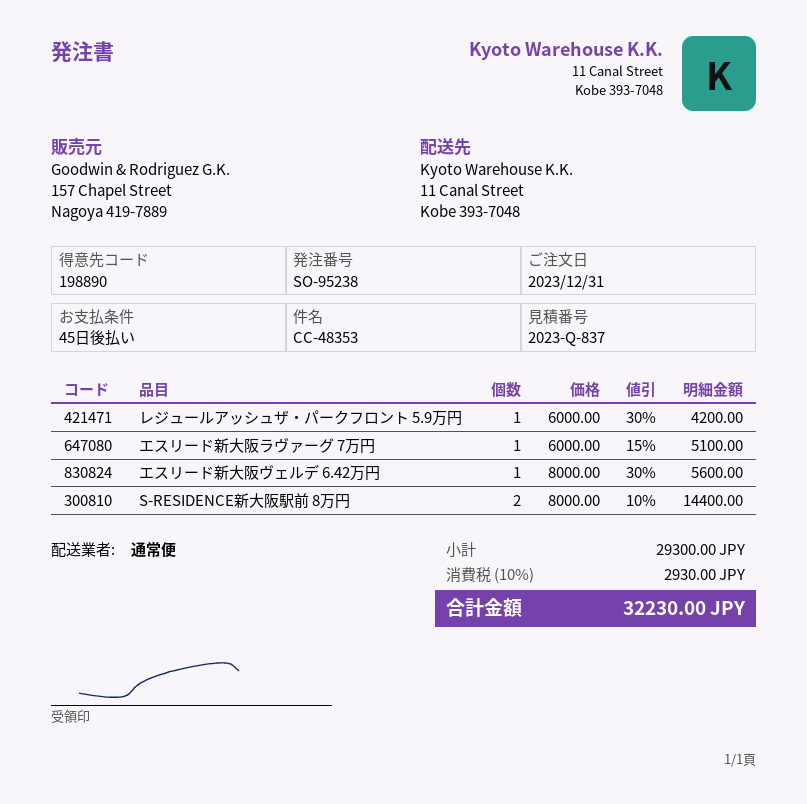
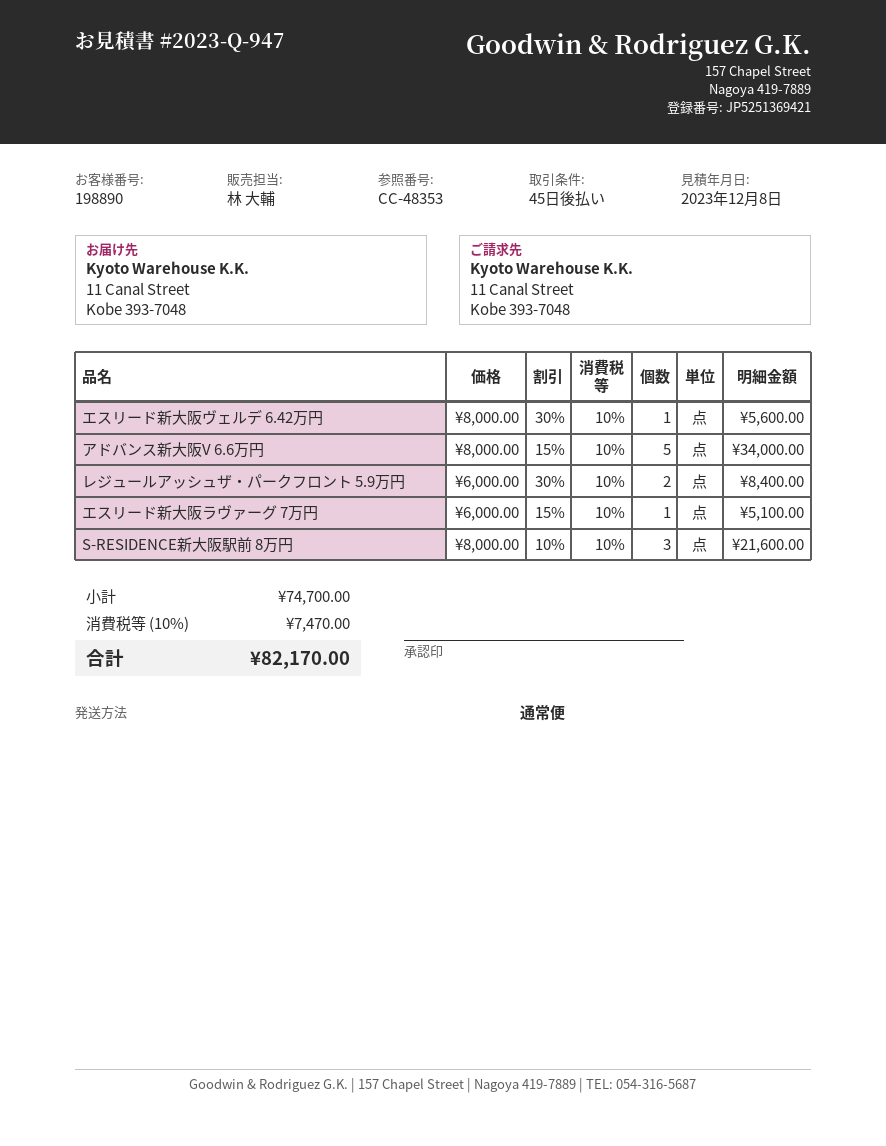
quote number: 2023-Q-837 -> 2023-Q-947
レジュールアッシュザ・パークフロント 5.9万円: 1 x 6000.00 - 30% = 4200.00 -> 2 x 6000.00 - 30% = 8400.00
S-RESIDENCE新大阪駅前 8万円: 2 x 8000.00 - 10% = 14400.00 -> 3 x 8000.00 - 10% = 21600.00
アドバンス新大阪V 6.6万円: none -> 5 x 8000.00 - 15% = 34000.00
subtotal: 29300.00 -> 74700.00
tax: 10% = 2930.00 -> 10% = 7470.00
total: 32230.00 -> 82170.00

